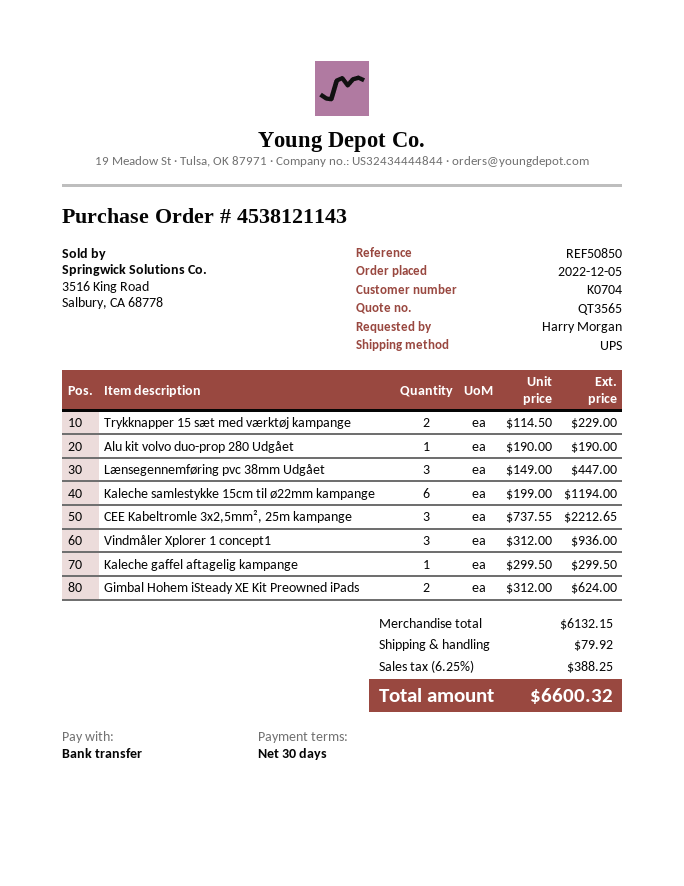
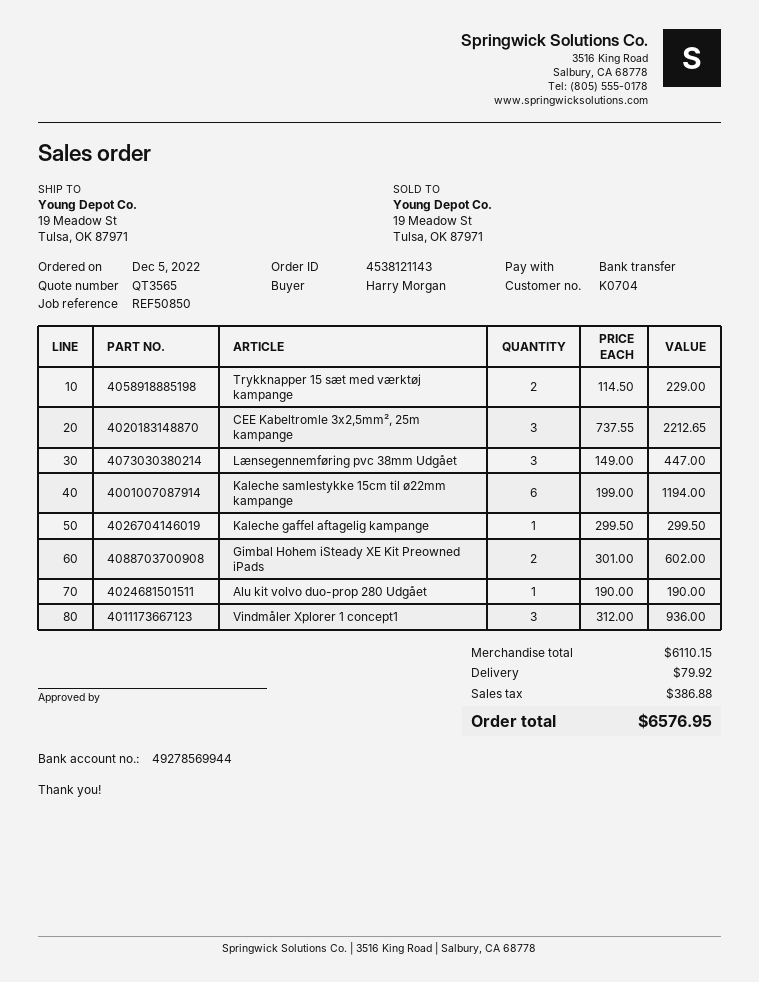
Gimbal Hohem iSteady XE Kit Preowned iPads: 2 x 312.00 = 624.00 -> 2 x 301.00 = 602.00
subtotal: 6132.15 -> 6110.15
tax: 388.25 -> 386.88
total: 6600.32 -> 6576.95

